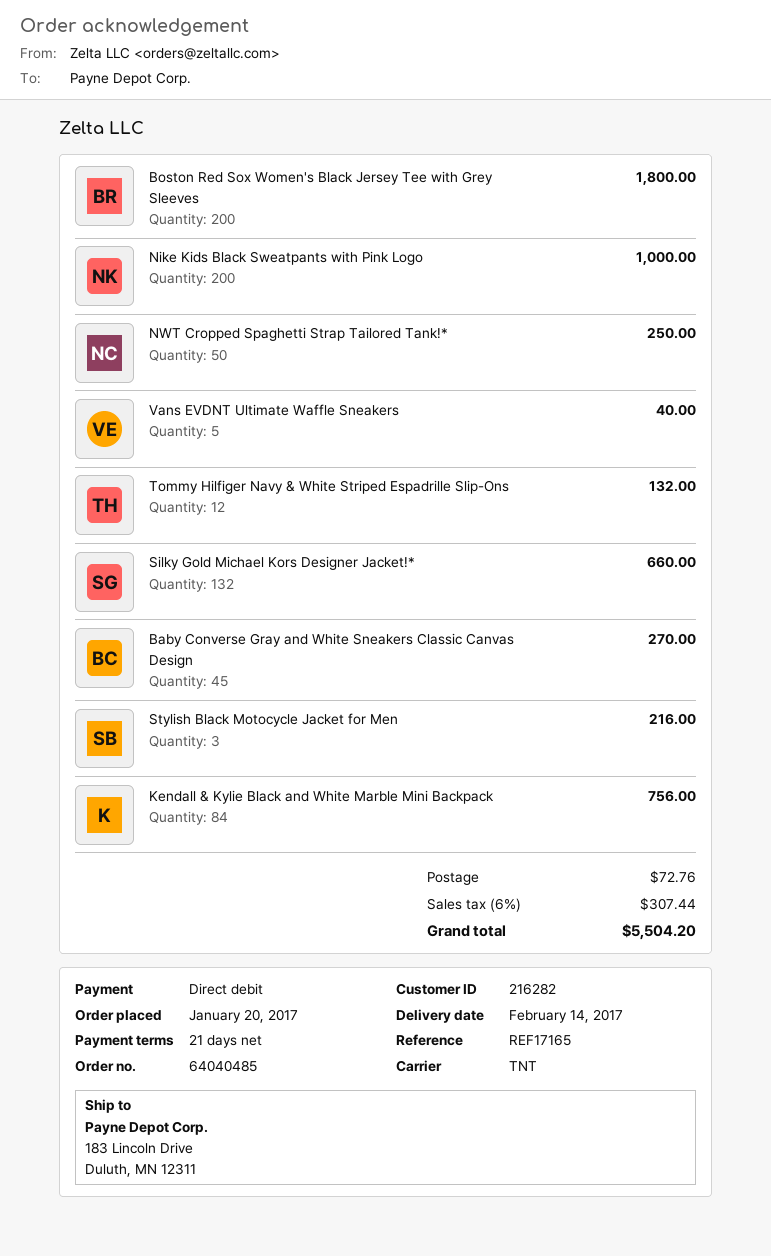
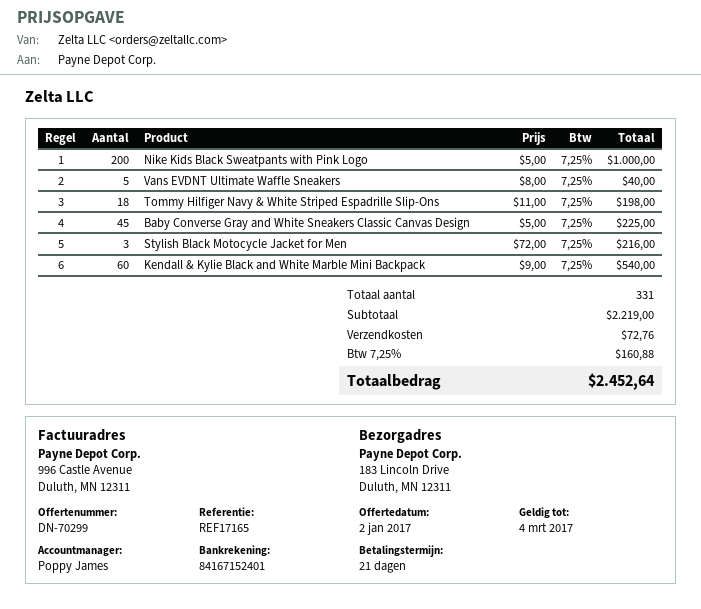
Boston Red Sox Women's Black Jersey Tee with Grey Sleeves: 200 for 1800.00 -> none
NWT Cropped Spaghetti Strap Tailored Tank!*: 50 for 250.00 -> none
Tommy Hilfiger Navy & White Striped Espadrille Slip-Ons: 12 for 132.00 -> 18 for 198.00
Silky Gold Michael Kors Designer Jacket!*: 132 for 660.00 -> none
Baby Converse Gray and White Sneakers Classic Canvas Design: 45 for 270.00 -> 45 for 225.00
Kendall & Kylie Black and White Marble Mini Backpack: 84 for 756.00 -> 60 for 540.00
tax: 6% = 307.44 -> 7.25% = 160.88
total: 5504.20 -> 2452.64

